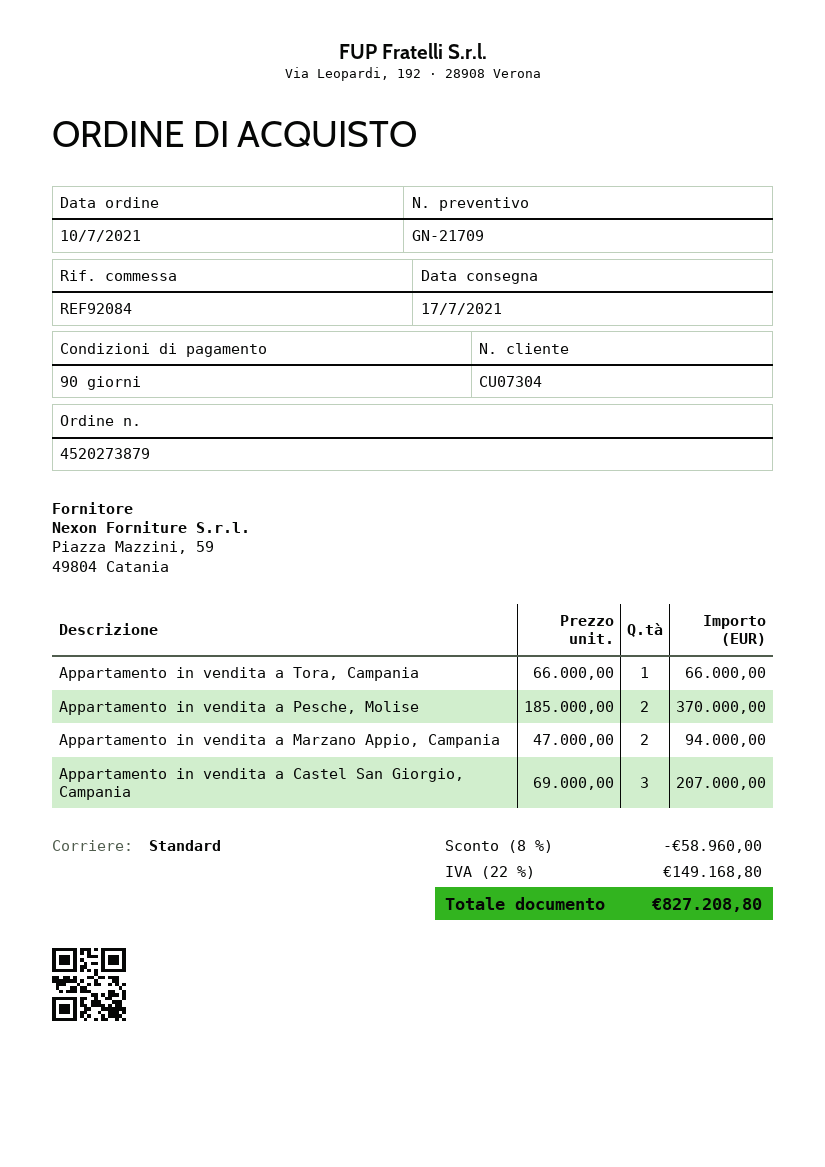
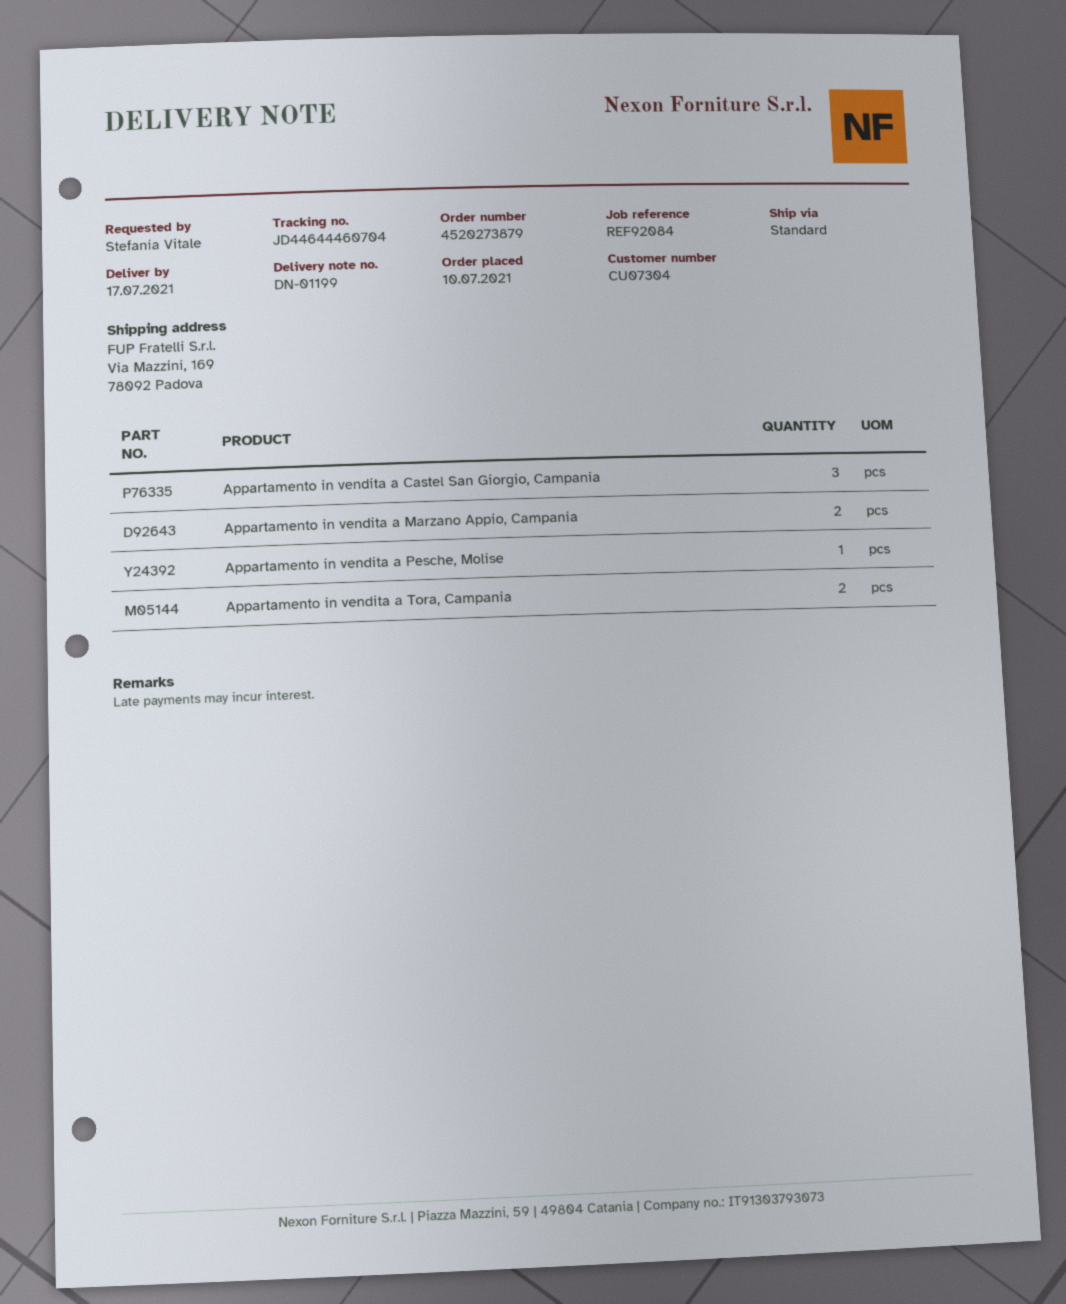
Appartamento in vendita a Tora, Campania: 1 -> 2
Appartamento in vendita a Pesche, Molise: 2 -> 1

